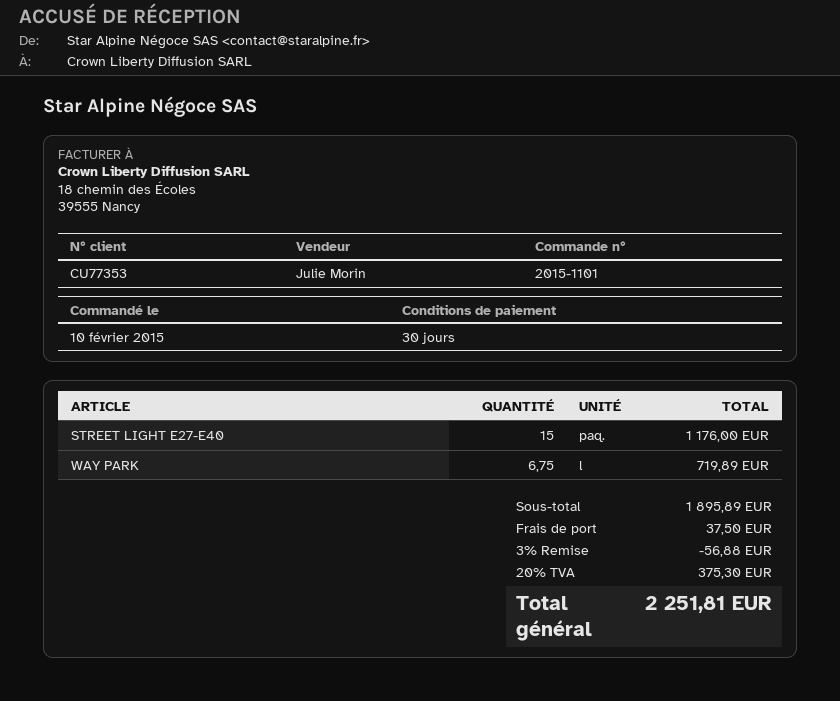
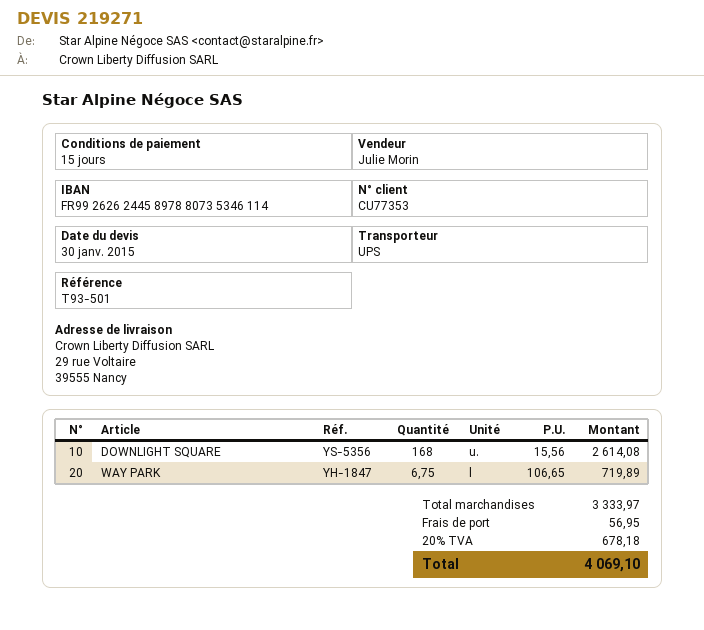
payment terms: 30 days -> 15 days
STREET LIGHT E27-E40: 15 for 1176.00 -> none
DOWNLIGHT SQUARE: none -> 168 for 2614.08
subtotal: 1895.89 -> 3333.97
discount: 3% = 56.88 -> none
shipping: 37.50 -> 56.95
tax: 20% = 375.30 -> 20% = 678.18
total: 2251.81 -> 4069.10

